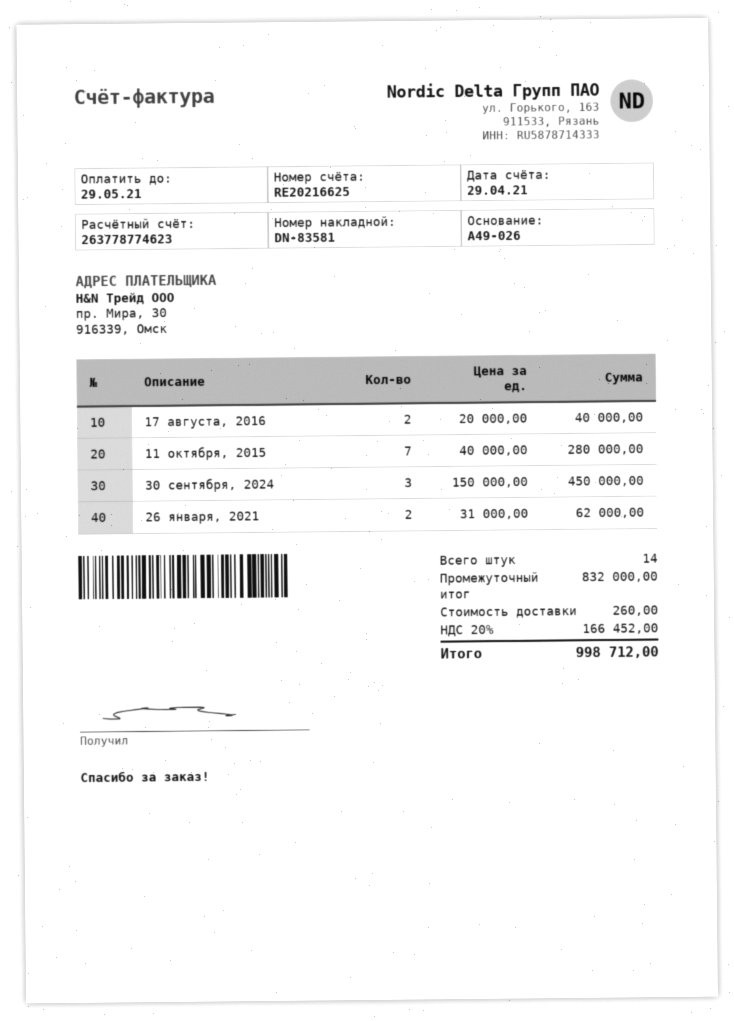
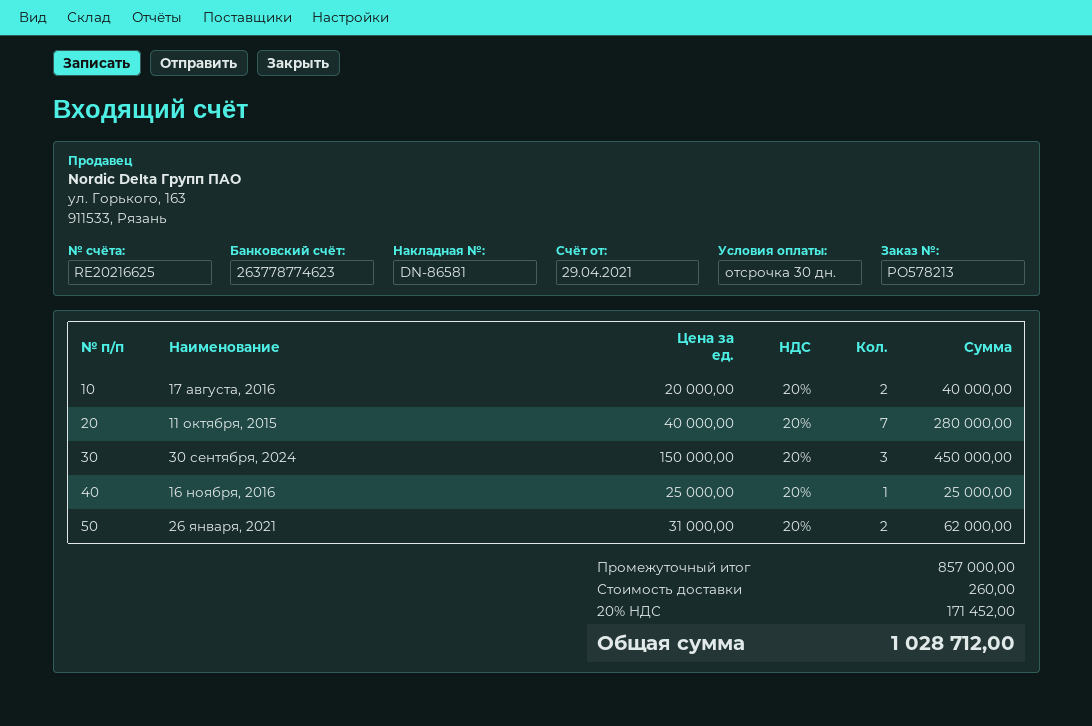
delivery note number: DN-83581 -> DN-86581
16 ноября, 2016: none -> 1 x 25000.00 = 25000.00
subtotal: 832000.00 -> 857000.00
tax: 20% = 166452.00 -> 20% = 171452.00
total: 998712.00 -> 1028712.00

